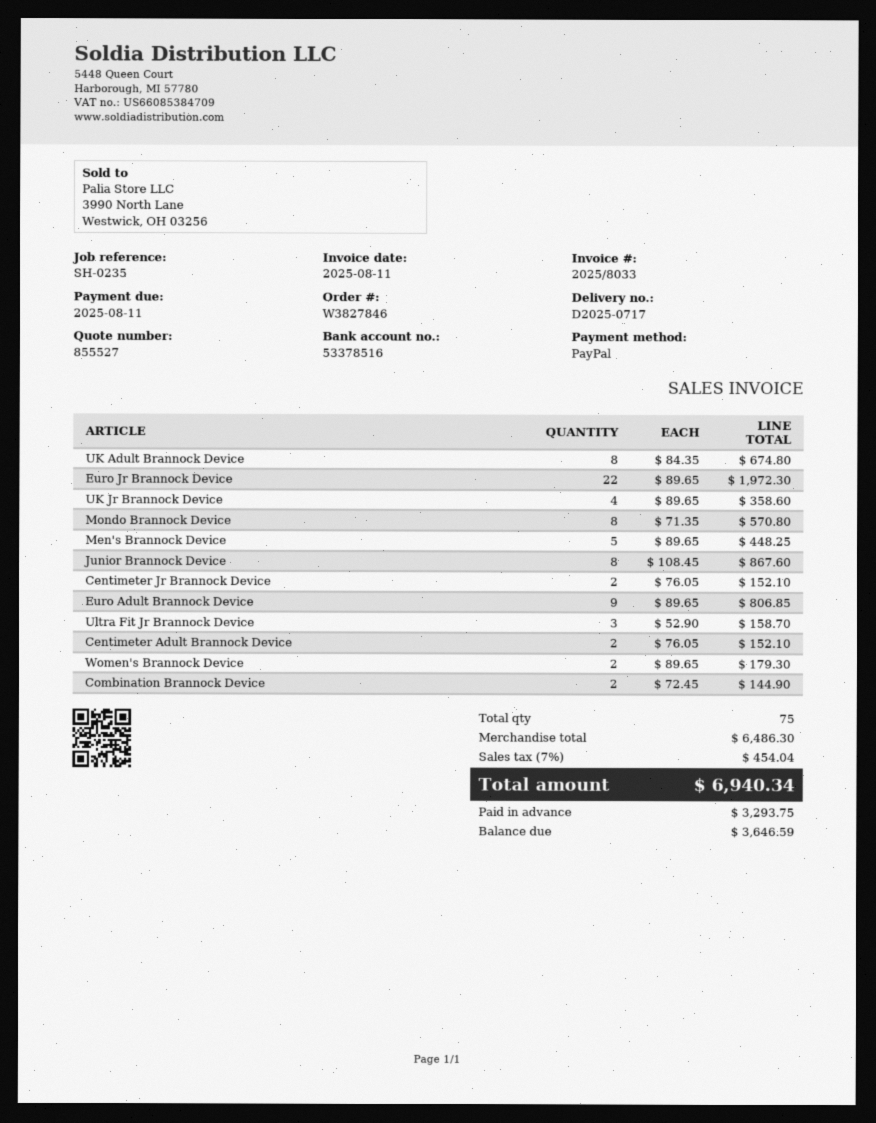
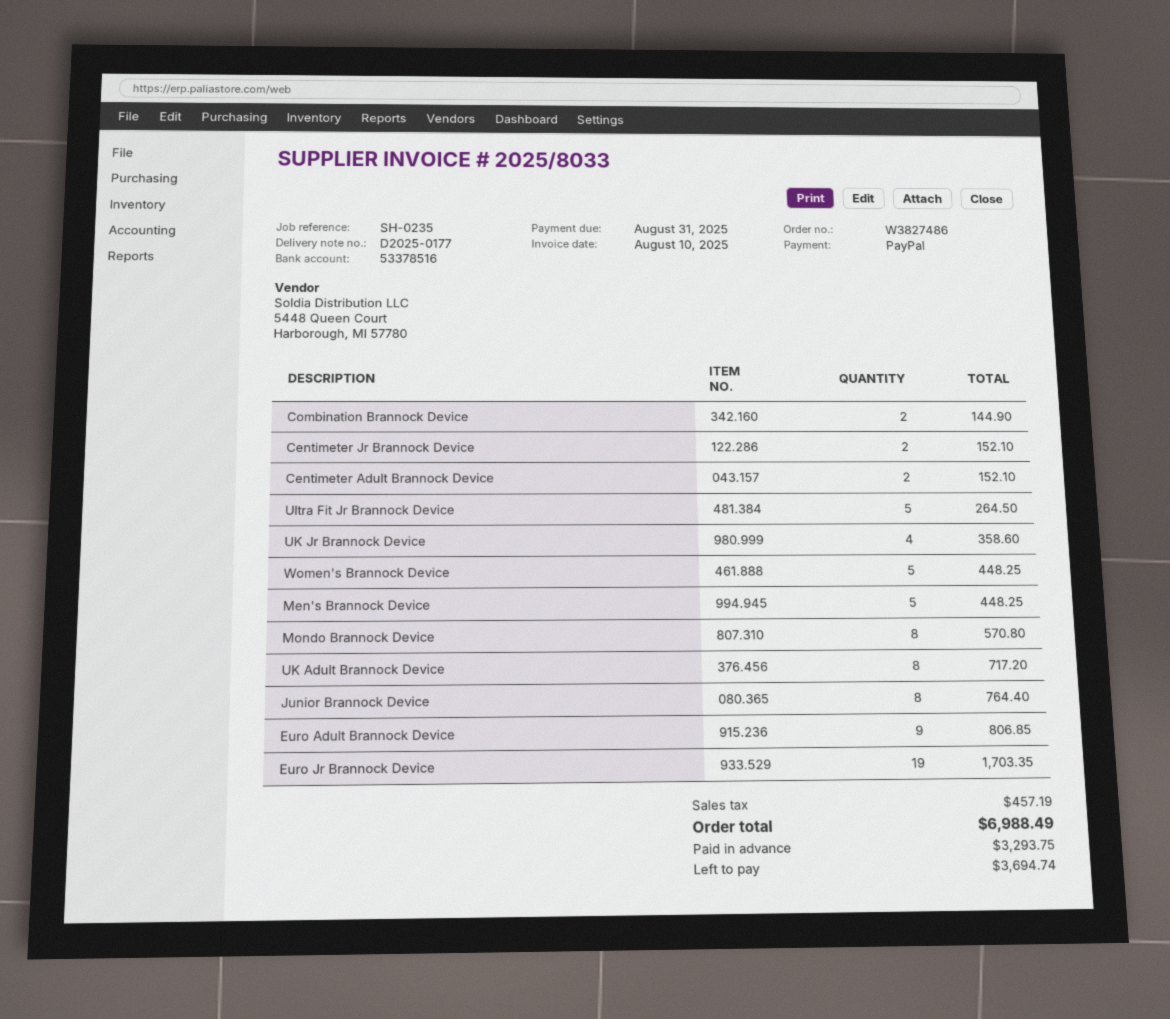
order number: W3827846 -> W3827486
delivery note number: D2025-0717 -> D2025-0177
invoice date: 2025-08-11 -> 2025-08-10
due date: 2025-08-11 -> 2025-08-31
UK Adult Brannock Device: 8 for 674.80 -> 8 for 717.20
Euro Jr Brannock Device: 22 for 1972.30 -> 19 for 1703.35
Junior Brannock Device: 8 for 867.60 -> 8 for 764.40
Ultra Fit Jr Brannock Device: 3 for 158.70 -> 5 for 264.50
Women's Brannock Device: 2 for 179.30 -> 5 for 448.25
tax: 454.04 -> 457.19
total: 6940.34 -> 6988.49
balance: 3646.59 -> 3694.74

